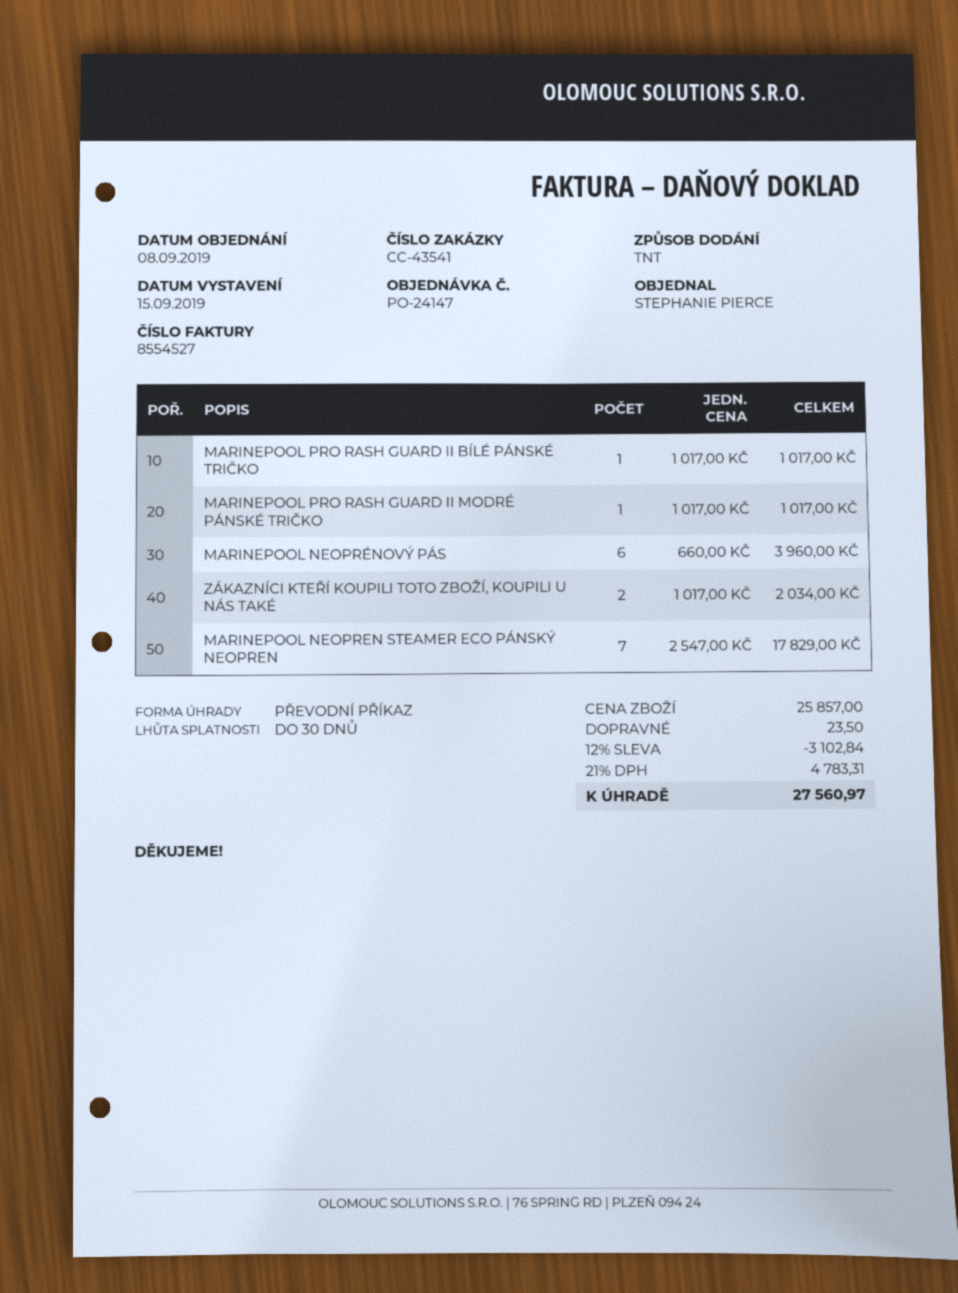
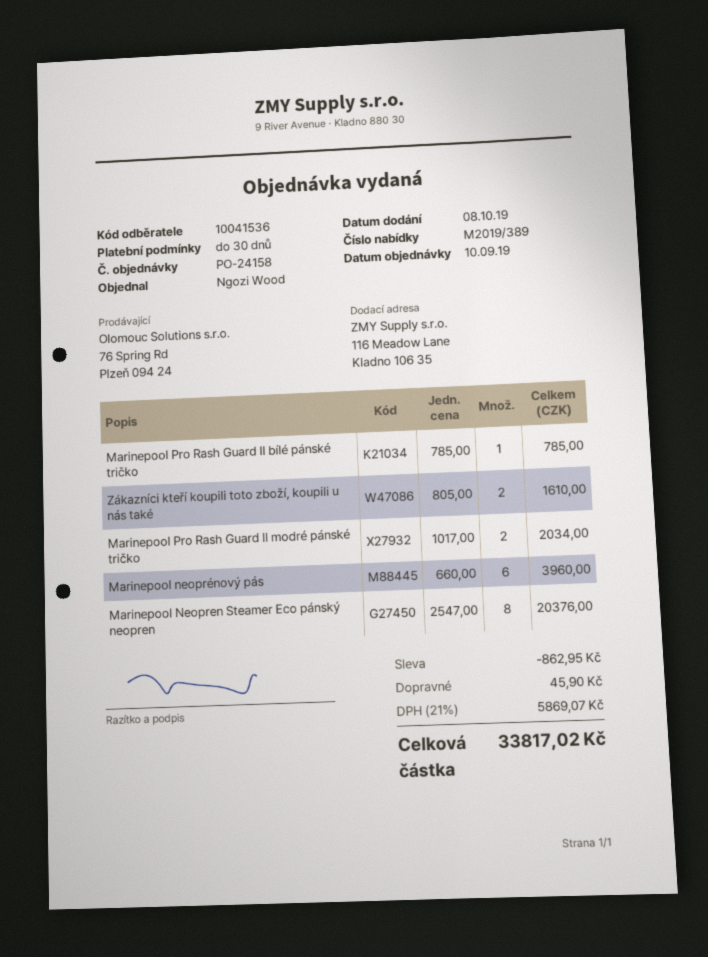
order number: PO-24147 -> PO-24158
order date: 2019-09-08 -> 2019-09-10
ordered by: STEPHANIE PIERCE -> Ngozi Wood
MARINEPOOL PRO RASH GUARD II BÍLÉ PÁNSKÉ TRIČKO: 1 x 1017.00 = 1017.00 -> 1 x 785.00 = 785.00
MARINEPOOL PRO RASH GUARD II MODRÉ PÁNSKÉ TRIČKO: 1 x 1017.00 = 1017.00 -> 2 x 1017.00 = 2034.00
ZÁKAZNÍCI KTEŘÍ KOUPILI TOTO ZBOŽÍ, KOUPILI U NÁS TAKÉ: 2 x 1017.00 = 2034.00 -> 2 x 805.00 = 1610.00
MARINEPOOL NEOPREN STEAMER ECO PÁNSKÝ NEOPREN: 7 x 2547.00 = 17829.00 -> 8 x 2547.00 = 20376.00
discount: 3102.84 -> 862.95
shipping: 23.50 -> 45.90
tax: 21% = 4783.31 -> 21% = 5869.07
total: 27560.97 -> 33817.02

